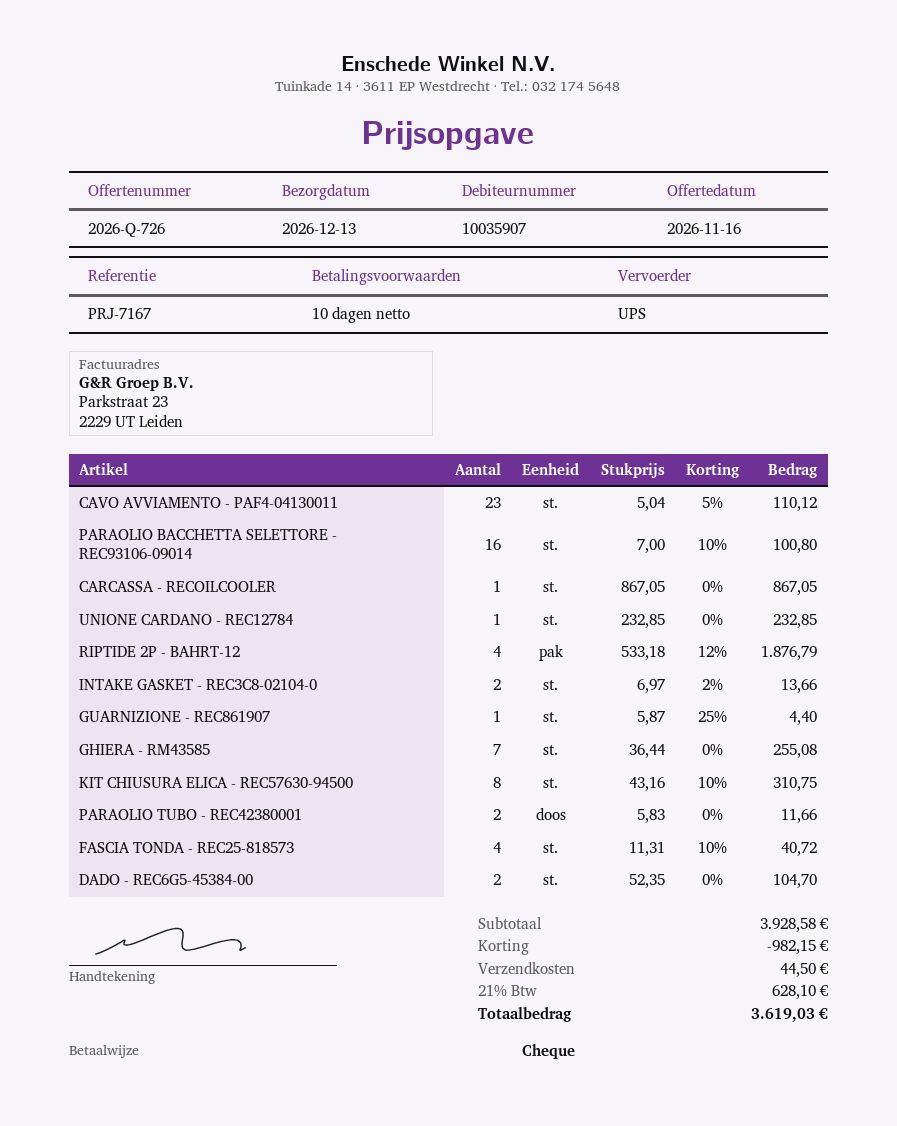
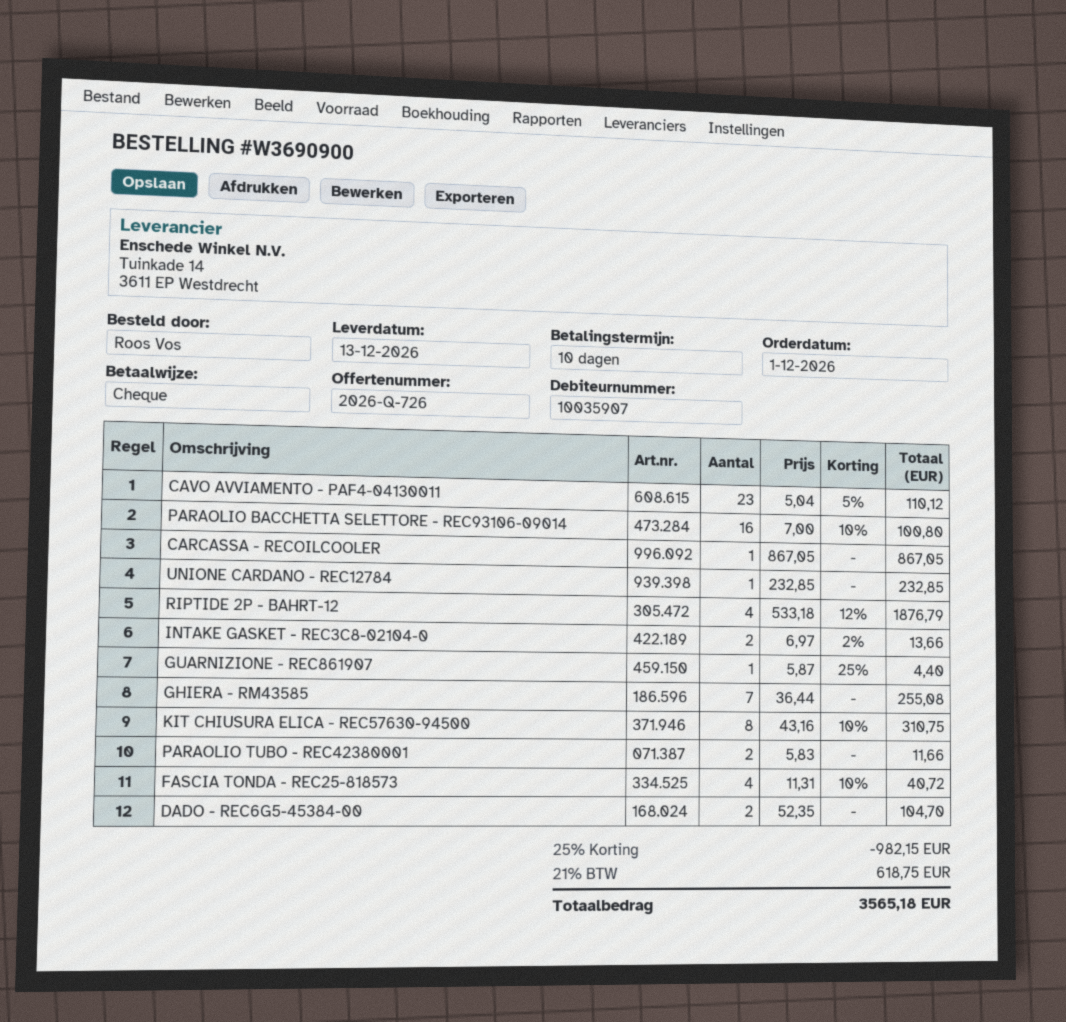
shipping: 44.50 -> none
tax: 21% = 628.10 -> 21% = 618.75
total: 3619.03 -> 3565.18

